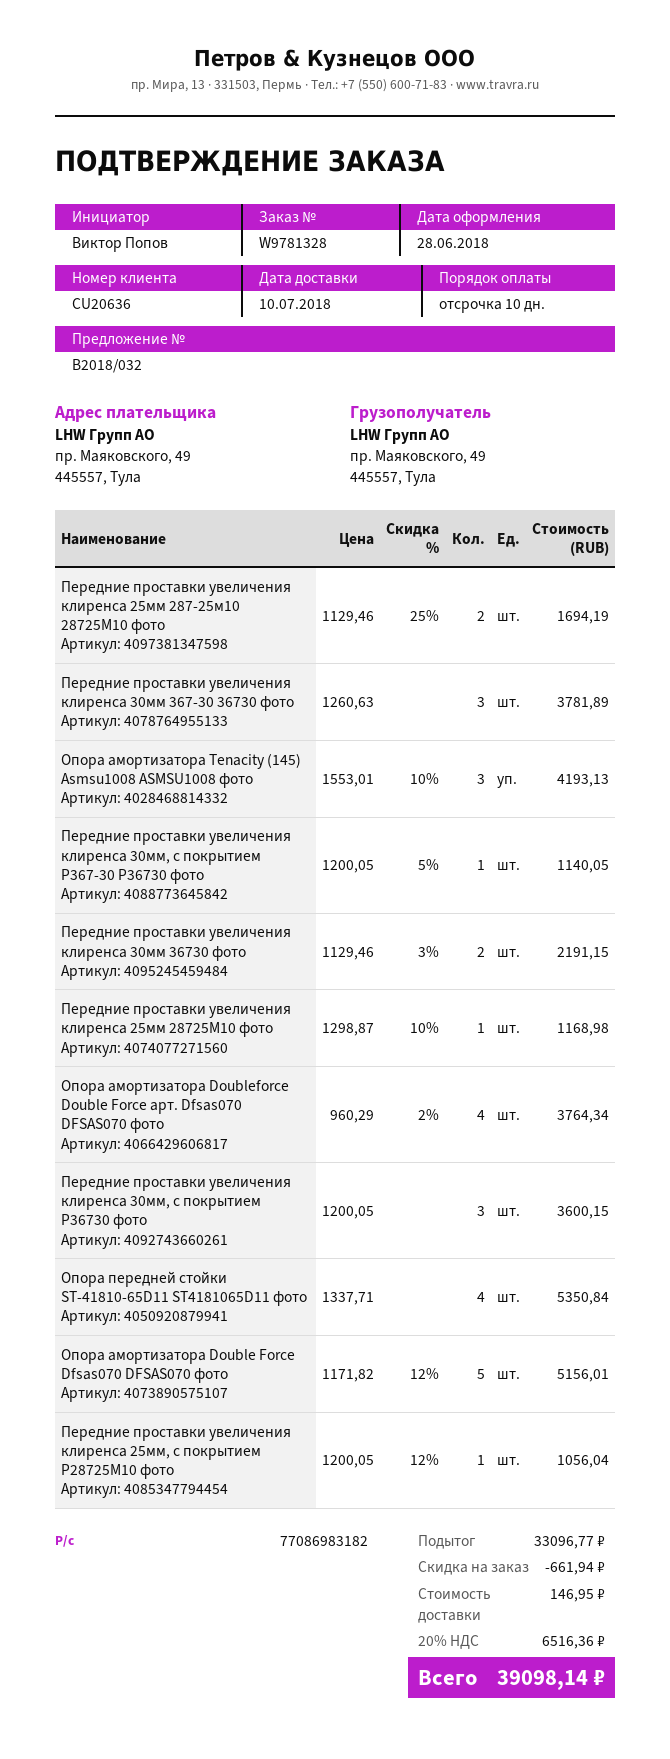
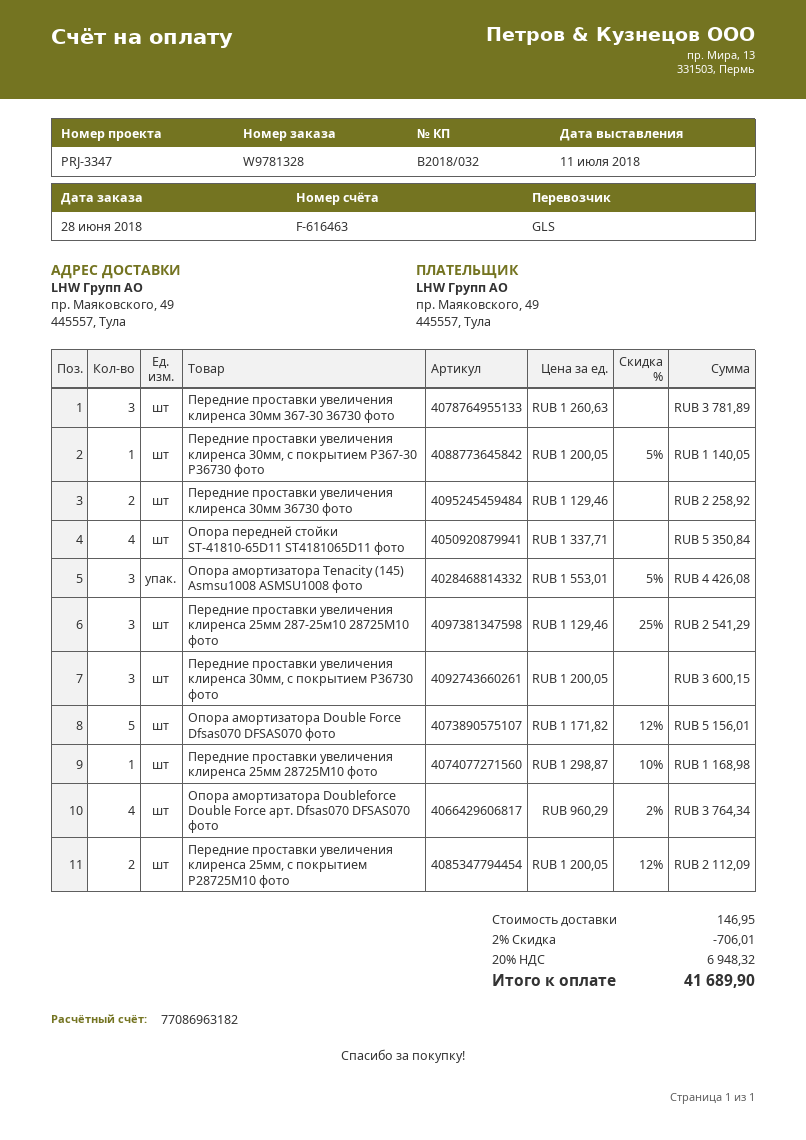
bank account: 77086983182 -> 77086963182
Передние проставки увеличения клиренса 25мм 287-25м10 28725М10 фото: 2 x 1129.46 - 25% = 1694.19 -> 3 x 1129.46 - 25% = 2541.29
Опора амортизатора Tenacity (145) Asmsu1008 ASMSU1008 фото: 3 x 1553.01 - 10% = 4193.13 -> 3 x 1553.01 - 5% = 4426.08
Передние проставки увеличения клиренса 30мм 36730 фото: 2 x 1129.46 - 3% = 2191.15 -> 2 x 1129.46 = 2258.92
Передние проставки увеличения клиренса 25мм, с покрытием P28725M10 фото: 1 x 1200.05 - 12% = 1056.04 -> 2 x 1200.05 - 12% = 2112.09
discount: 661.94 -> 706.01
tax: 20% = 6516.36 -> 20% = 6948.32
total: 39098.14 -> 41689.90

